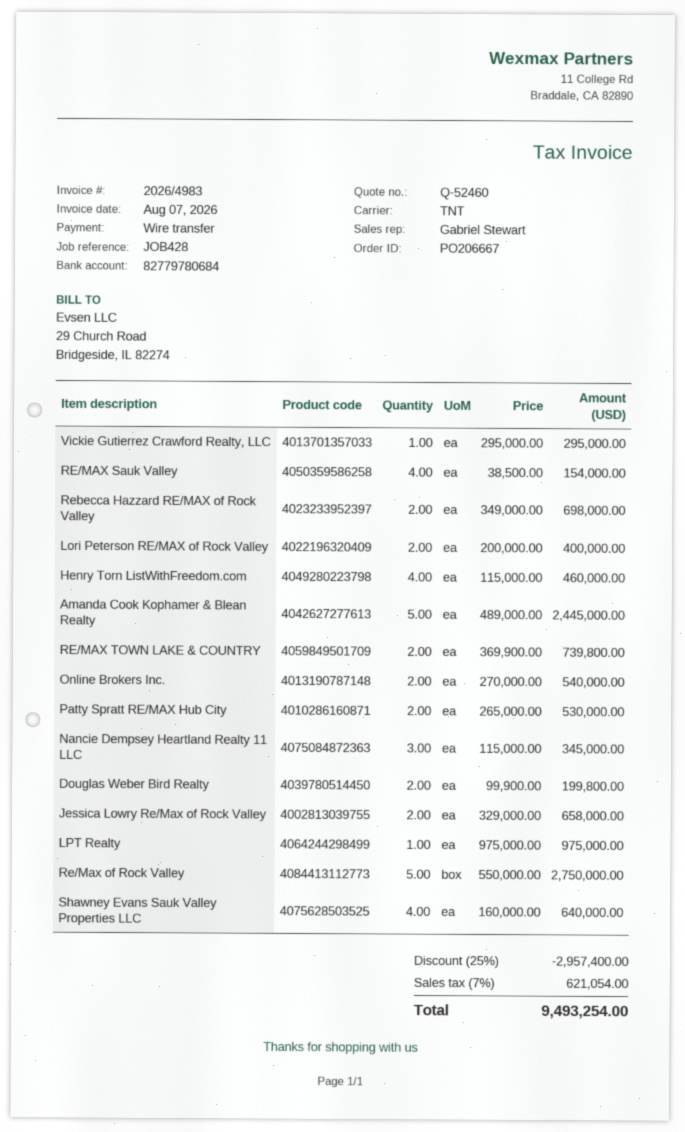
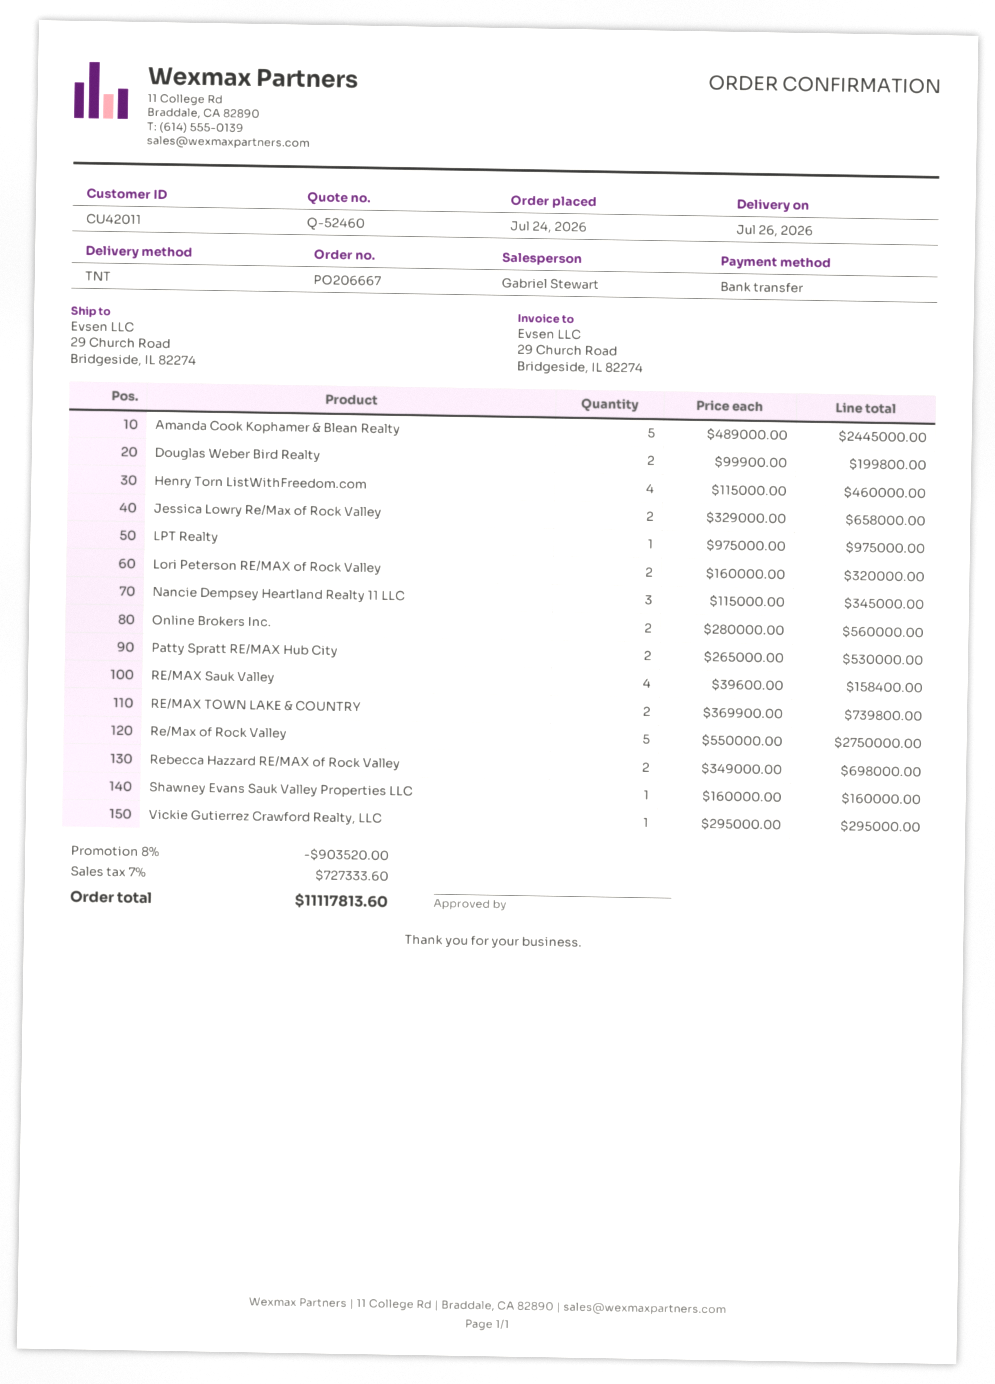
RE/MAX Sauk Valley: 4 x 38500.00 = 154000.00 -> 4 x 39600.00 = 158400.00
Lori Peterson RE/MAX of Rock Valley: 2 x 200000.00 = 400000.00 -> 2 x 160000.00 = 320000.00
Online Brokers Inc.: 2 x 270000.00 = 540000.00 -> 2 x 280000.00 = 560000.00
Shawney Evans Sauk Valley Properties LLC: 4 x 160000.00 = 640000.00 -> 1 x 160000.00 = 160000.00
discount: 25% = 2957400.00 -> 8% = 903520.00
tax: 7% = 621054.00 -> 7% = 727333.60
total: 9493254.00 -> 11117813.60

